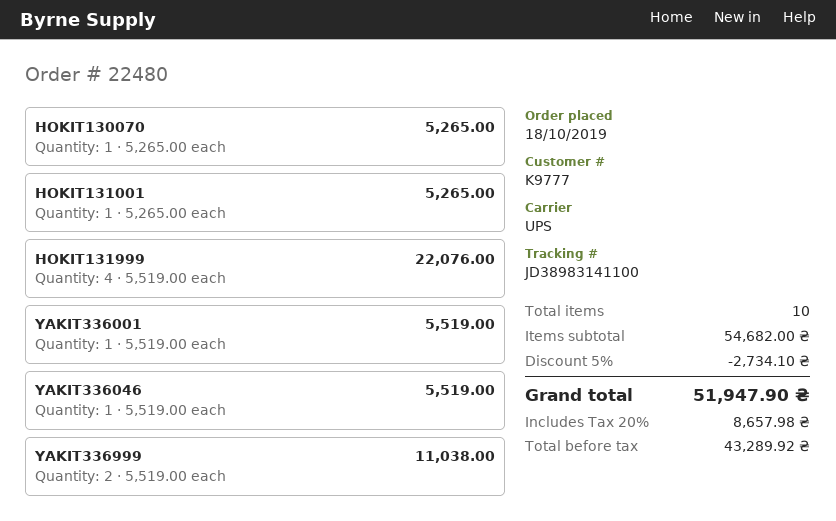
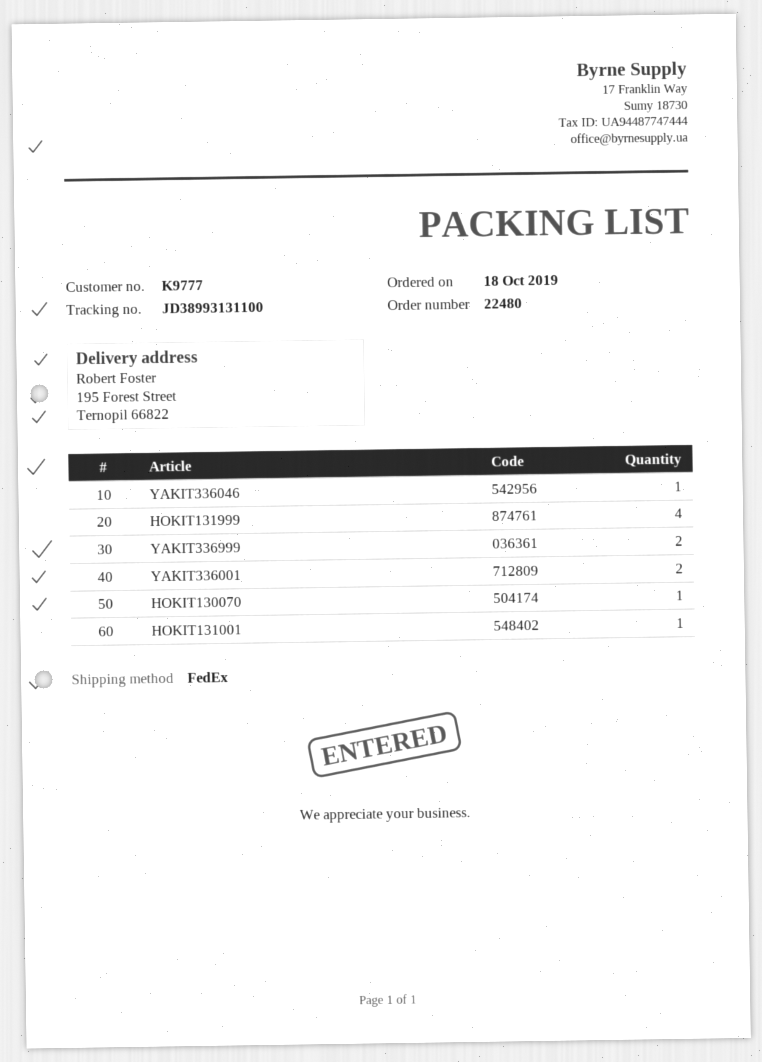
shipping method: UPS -> FedEx
tracking number: JD38983141100 -> JD38993131100
YAKIT336001: 1 -> 2

